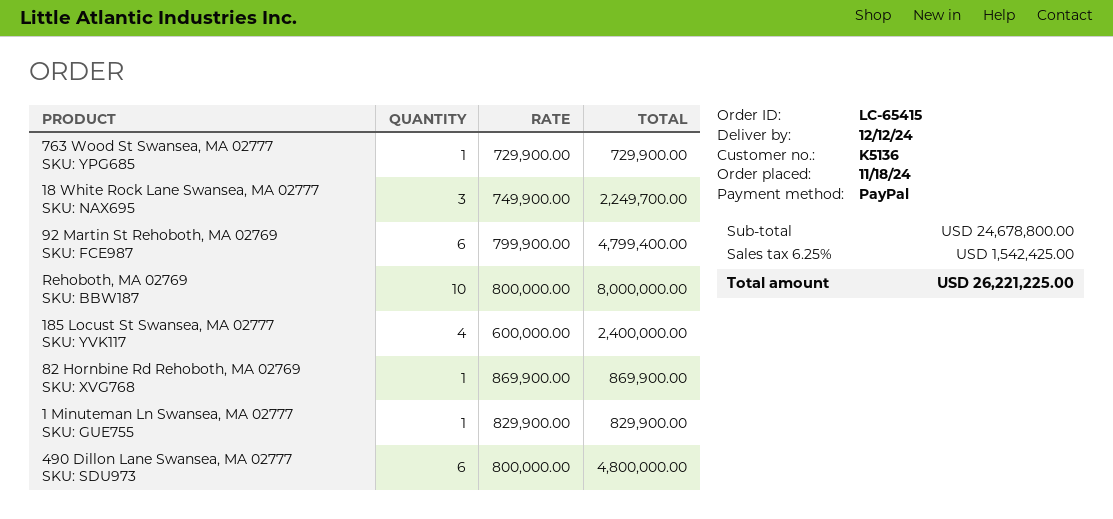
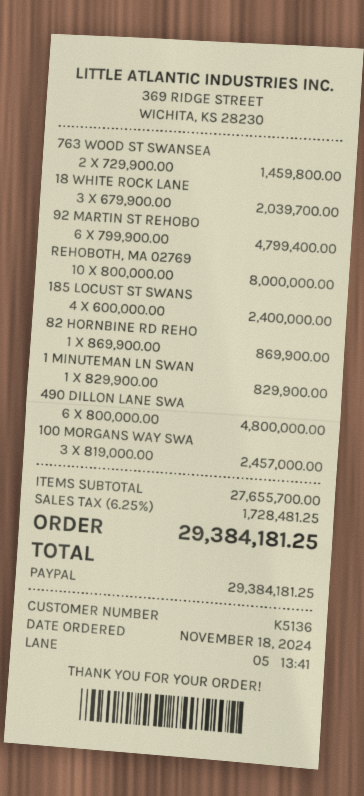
763 Wood St Swansea, MA 02777: 1 x 729900.00 = 729900.00 -> 2 x 729900.00 = 1459800.00
18 White Rock Lane Swansea, MA 02777: 3 x 749900.00 = 2249700.00 -> 3 x 679900.00 = 2039700.00
100 MORGANS WAY SWA: none -> 3 x 819000.00 = 2457000.00
subtotal: 24678800.00 -> 27655700.00
tax: 6.25% = 1542425.00 -> 6.25% = 1728481.25
total: 26221225.00 -> 29384181.25

